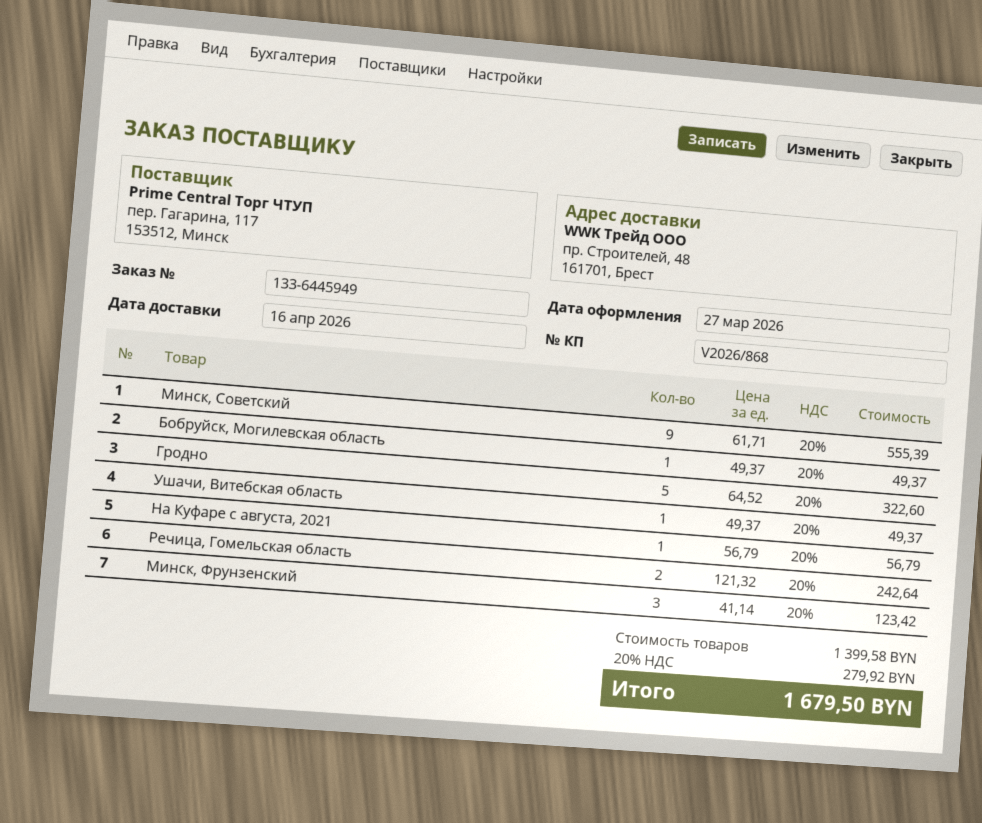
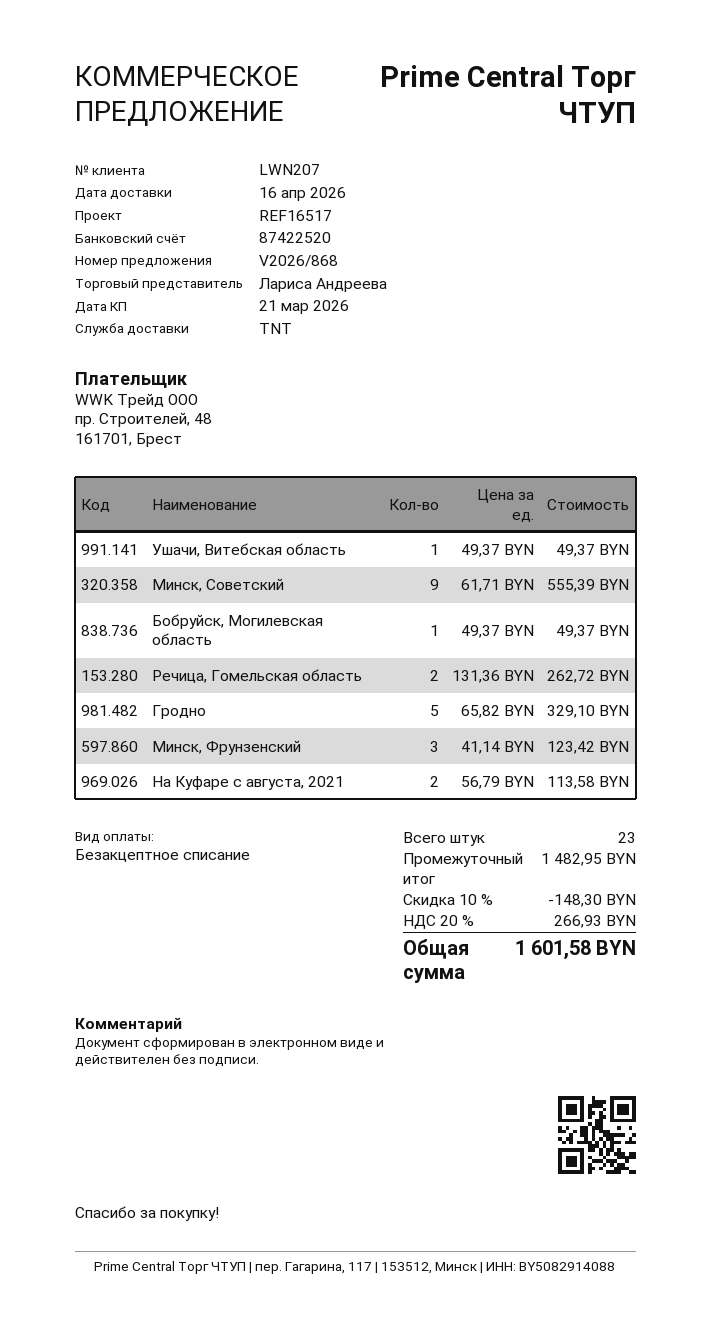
Гродно: 5 x 64.52 = 322.60 -> 5 x 65.82 = 329.10
На Куфаре с августа, 2021: 1 x 56.79 = 56.79 -> 2 x 56.79 = 113.58
Речица, Гомельская область: 2 x 121.32 = 242.64 -> 2 x 131.36 = 262.72
subtotal: 1399.58 -> 1482.95
discount: none -> 10% = 148.30
tax: 20% = 279.92 -> 20% = 266.93
total: 1679.50 -> 1601.58

